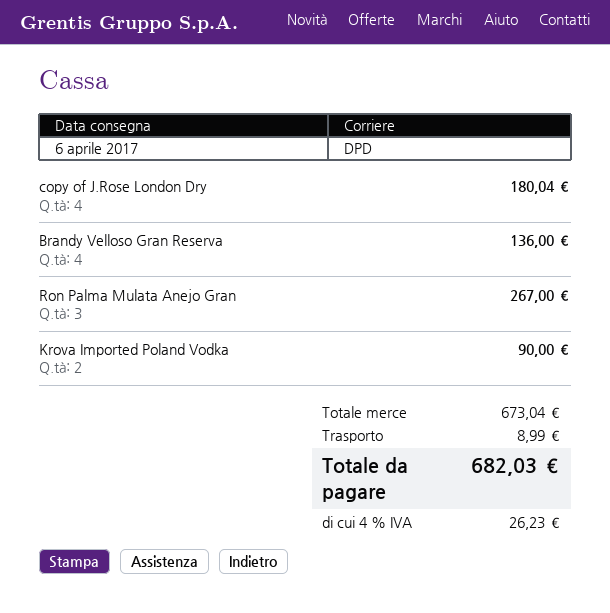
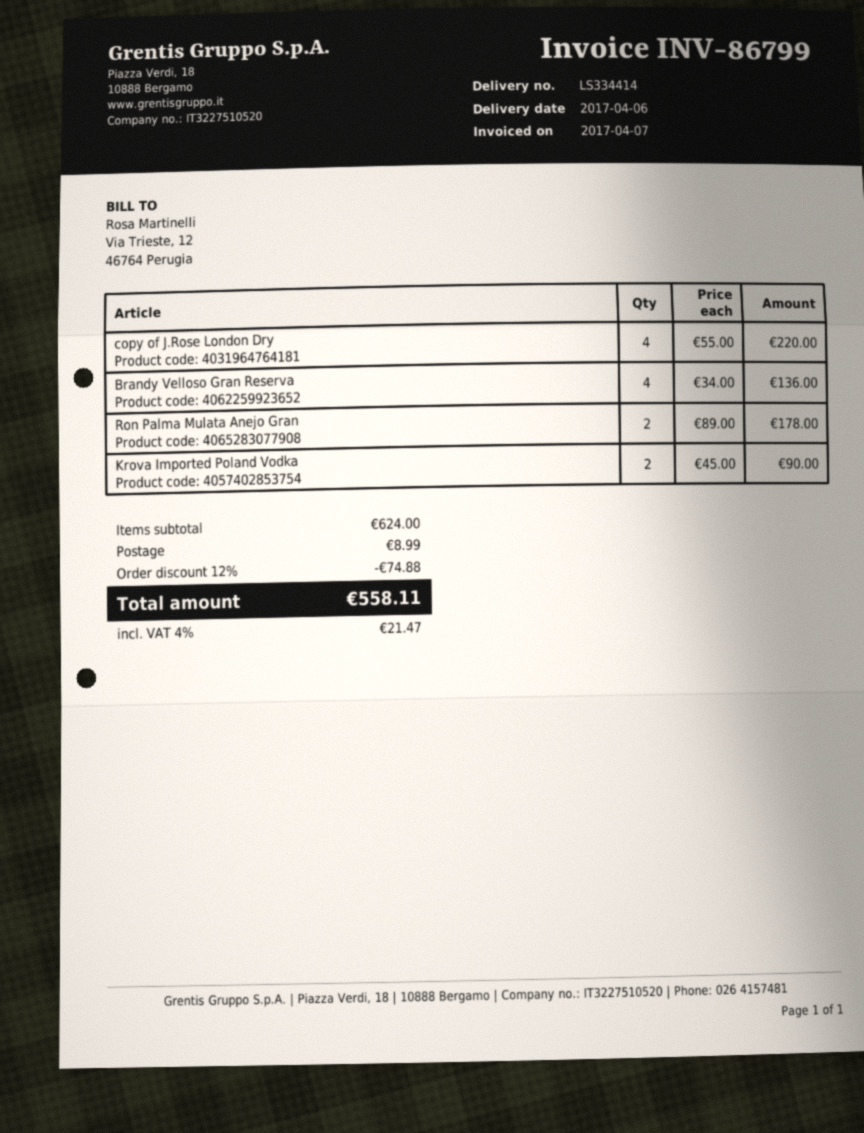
copy of J.Rose London Dry: 4 for 180.04 -> 4 for 220.00
Ron Palma Mulata Anejo Gran: 3 for 267.00 -> 2 for 178.00
subtotal: 673.04 -> 624.00
discount: none -> 12% = 74.88
tax: 4% = 26.23 -> 4% = 21.47
total: 682.03 -> 558.11

